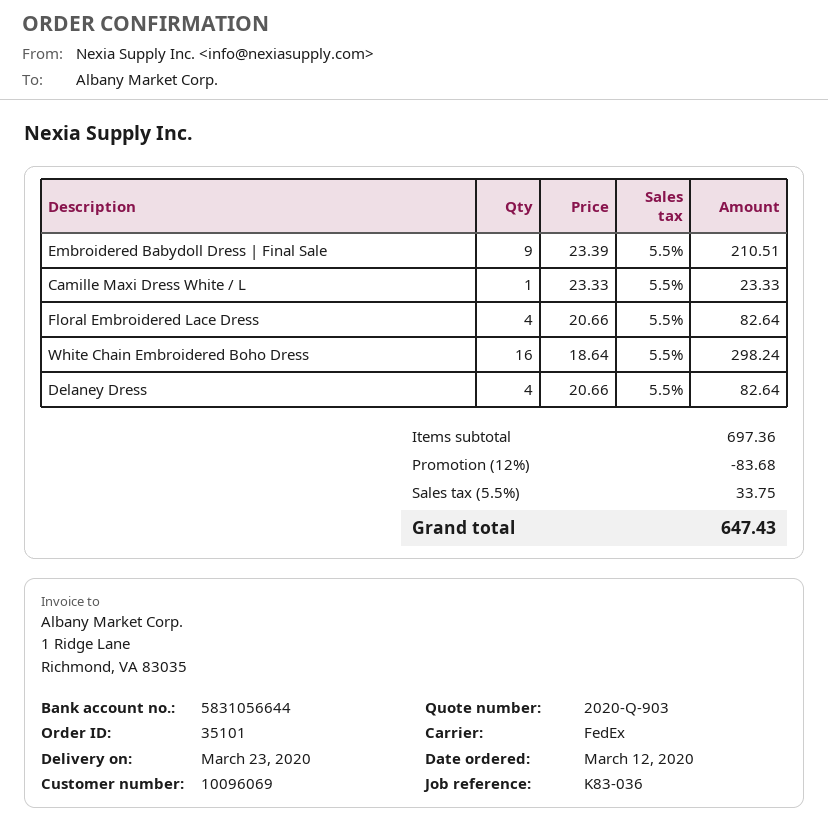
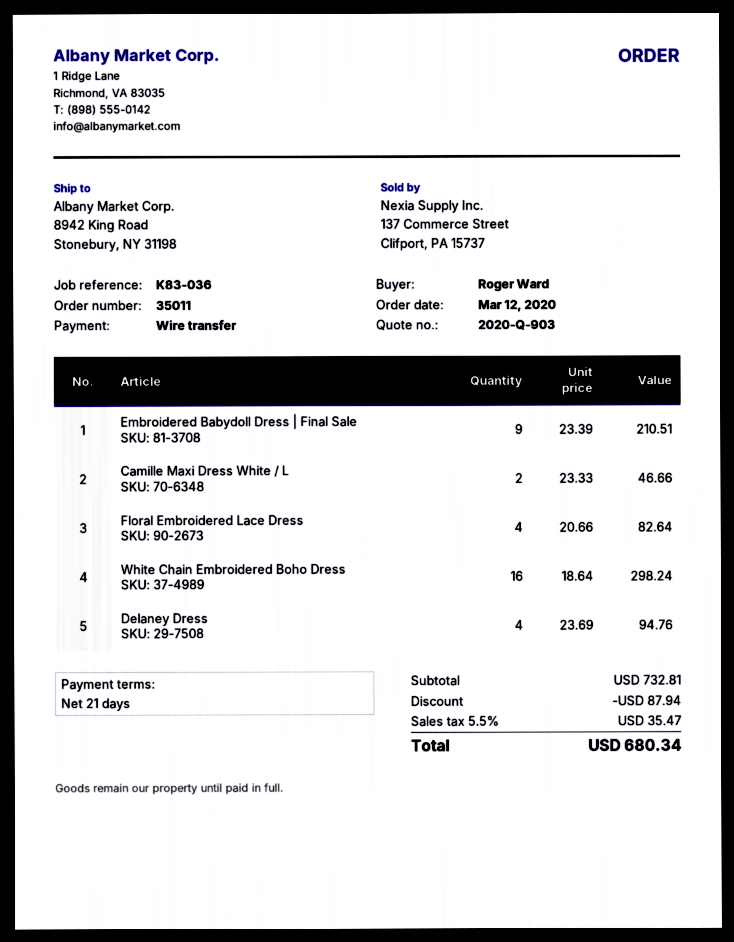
order number: 35101 -> 35011
Camille Maxi Dress White / L: 1 x 23.33 = 23.33 -> 2 x 23.33 = 46.66
Delaney Dress: 4 x 20.66 = 82.64 -> 4 x 23.69 = 94.76
subtotal: 697.36 -> 732.81
discount: 83.68 -> 87.94
tax: 5.5% = 33.75 -> 5.5% = 35.47
total: 647.43 -> 680.34

